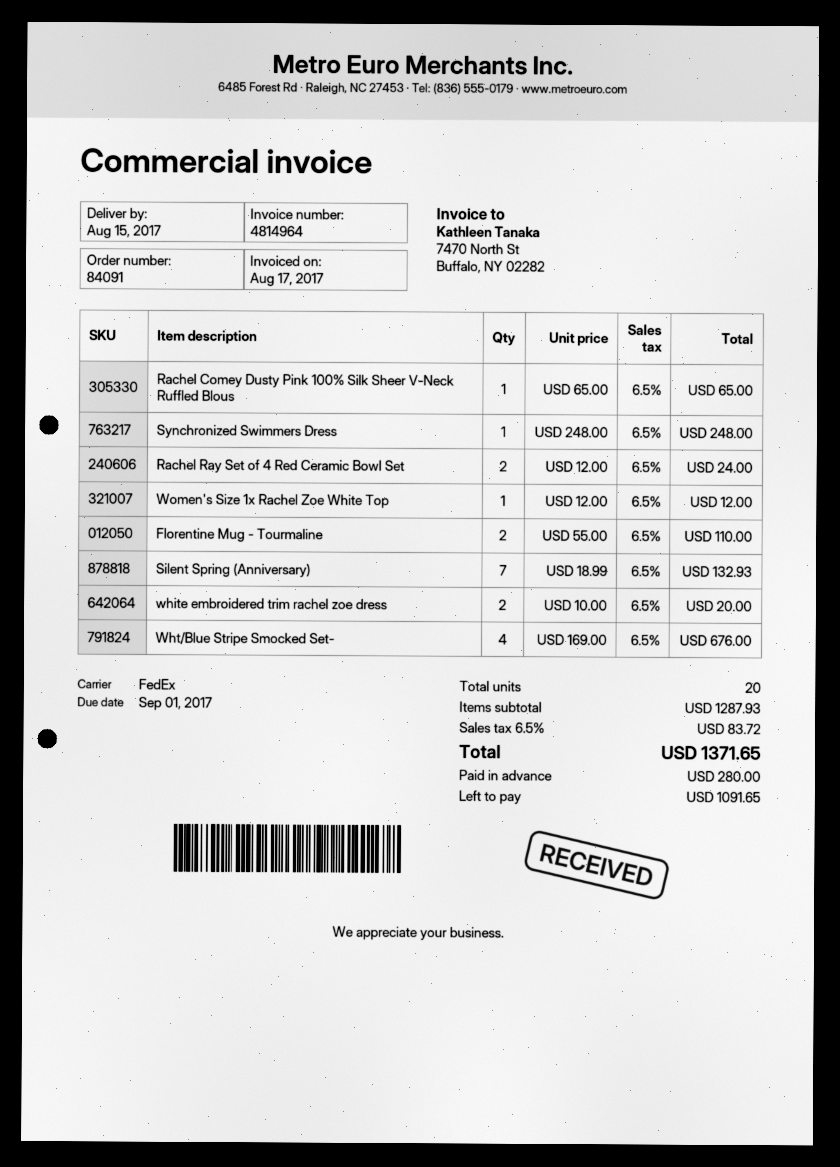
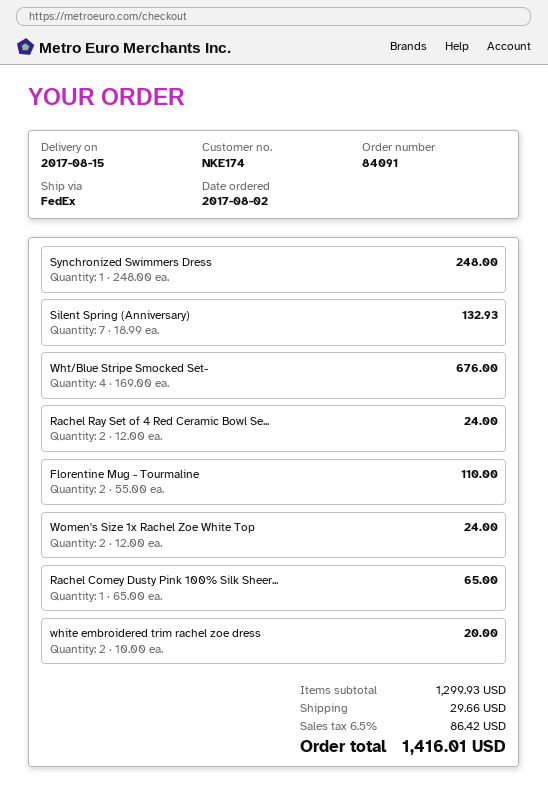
Women's Size 1x Rachel Zoe White Top: 1 x 12.00 = 12.00 -> 2 x 12.00 = 24.00
subtotal: 1287.93 -> 1299.93
shipping: none -> 29.66
tax: 6.5% = 83.72 -> 6.5% = 86.42
total: 1371.65 -> 1416.01

